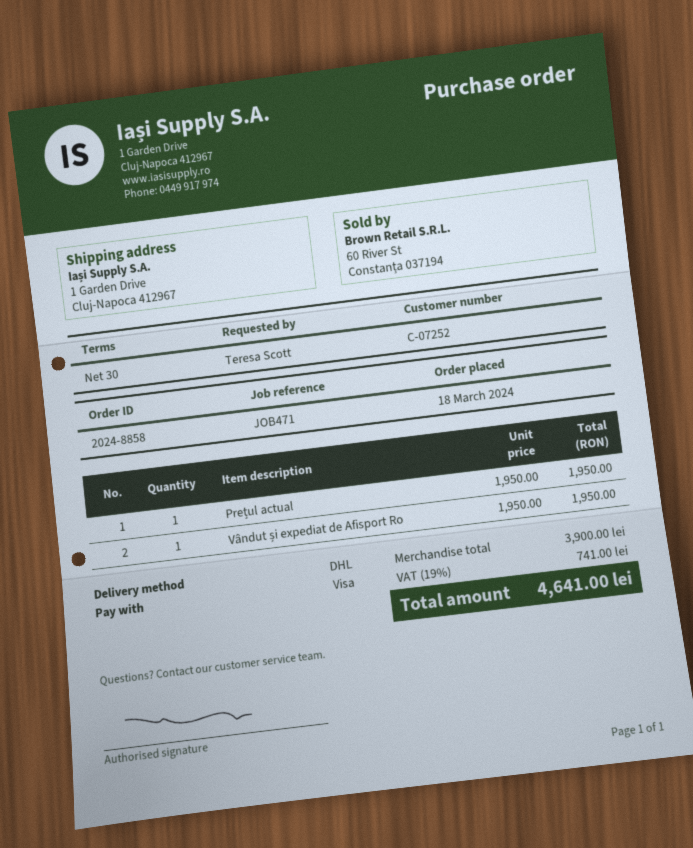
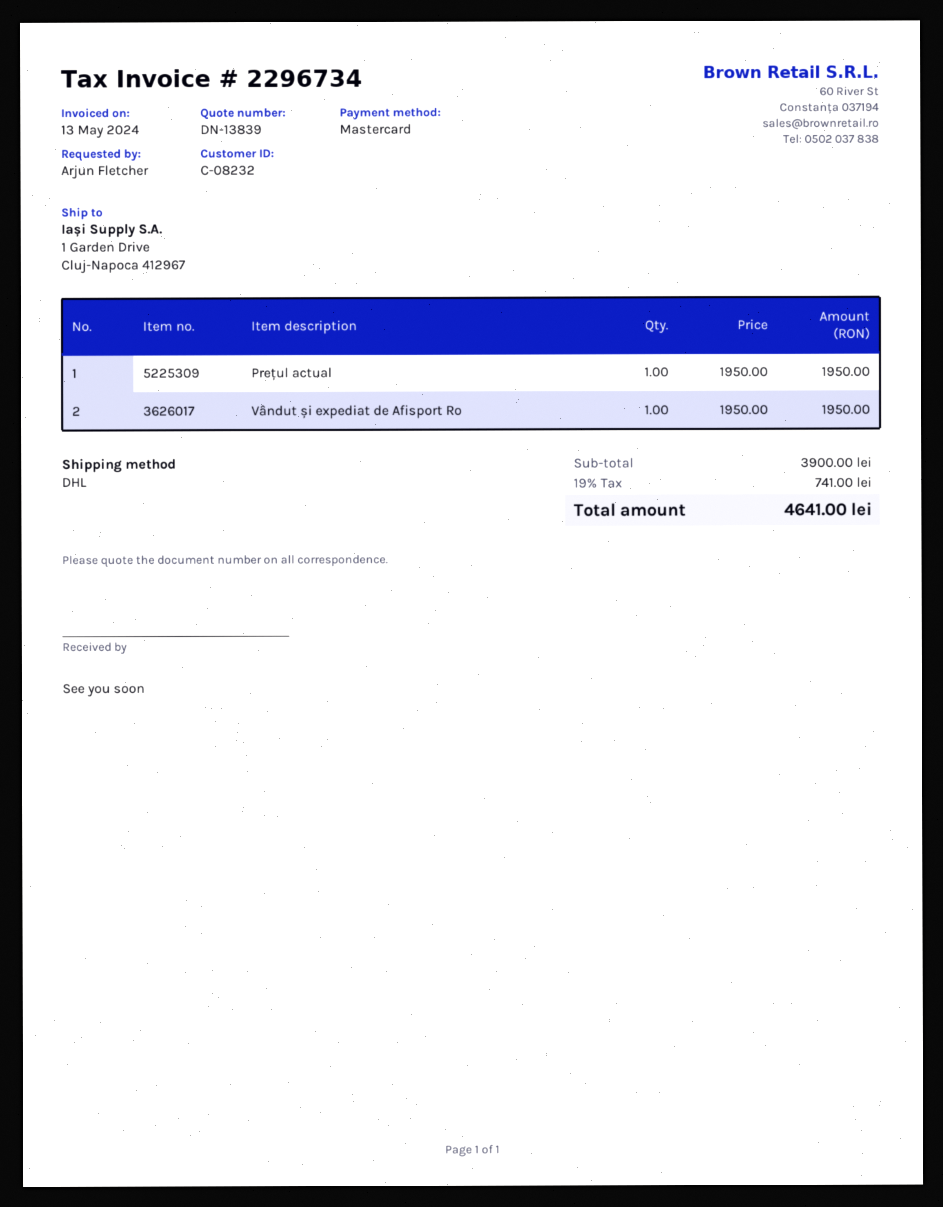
customer number: C-07252 -> C-08232
ordered by: Teresa Scott -> Arjun Fletcher
payment method: Visa -> Mastercard

